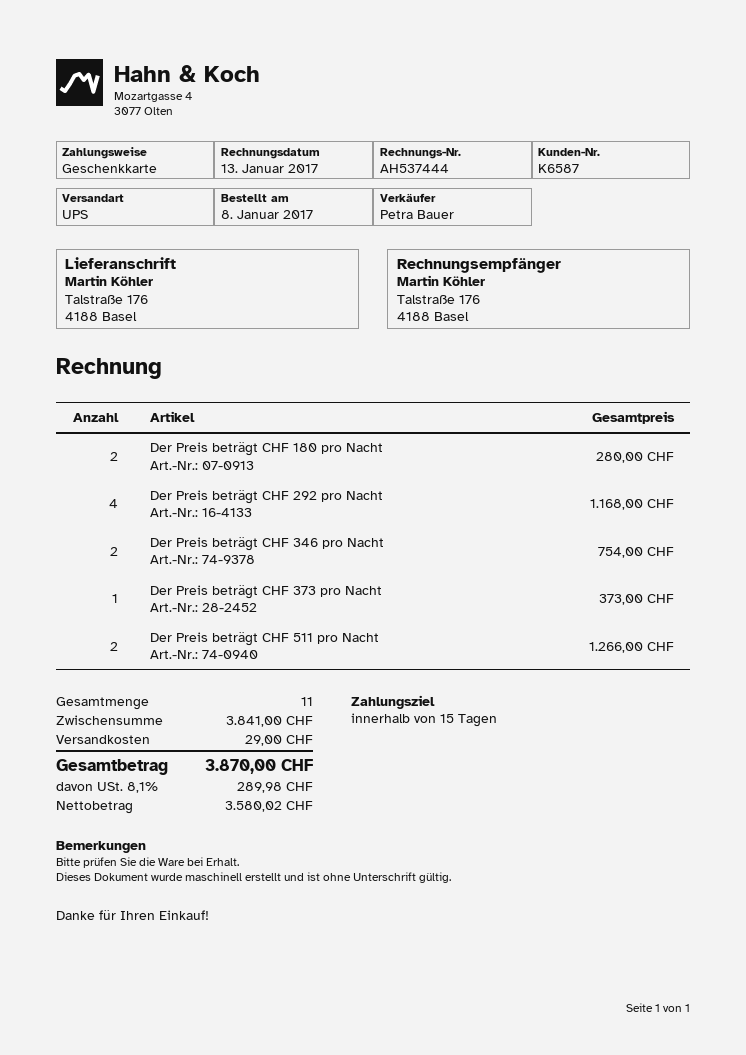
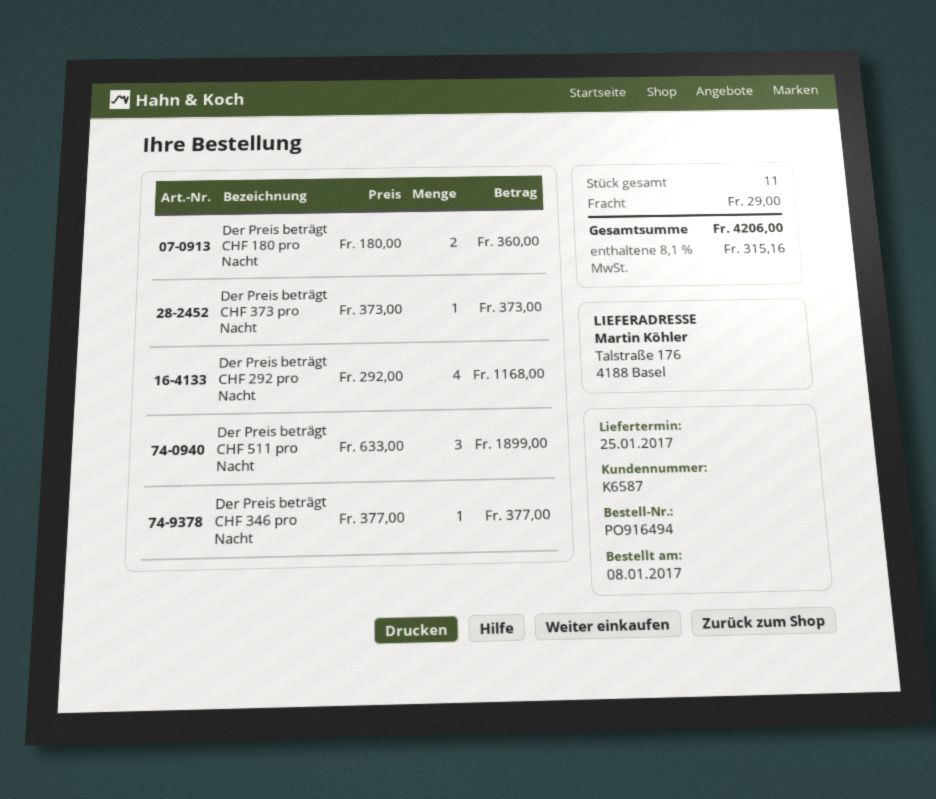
Der Preis beträgt CHF 180 pro Nacht: 2 for 280.00 -> 2 for 360.00
Der Preis beträgt CHF 346 pro Nacht: 2 for 754.00 -> 1 for 377.00
Der Preis beträgt CHF 511 pro Nacht: 2 for 1266.00 -> 3 for 1899.00
tax: 8.1% = 289.98 -> 8.1% = 315.16
total: 3870.00 -> 4206.00

